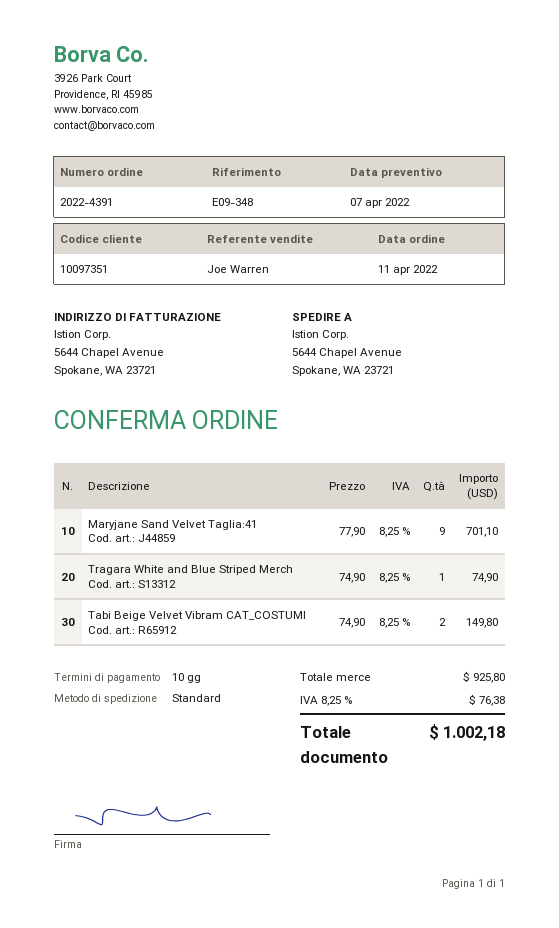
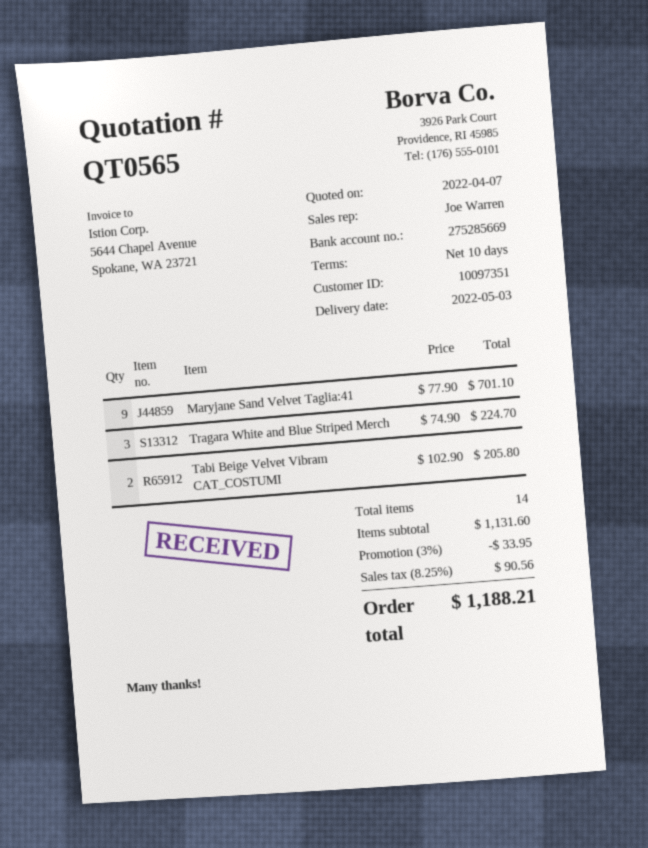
Tragara White and Blue Striped Merch: 1 x 74.90 = 74.90 -> 3 x 74.90 = 224.70
Tabi Beige Velvet Vibram CAT_COSTUMI: 2 x 74.90 = 149.80 -> 2 x 102.90 = 205.80
subtotal: 925.80 -> 1131.60
discount: none -> 3% = 33.95
tax: 8.25% = 76.38 -> 8.25% = 90.56
total: 1002.18 -> 1188.21

